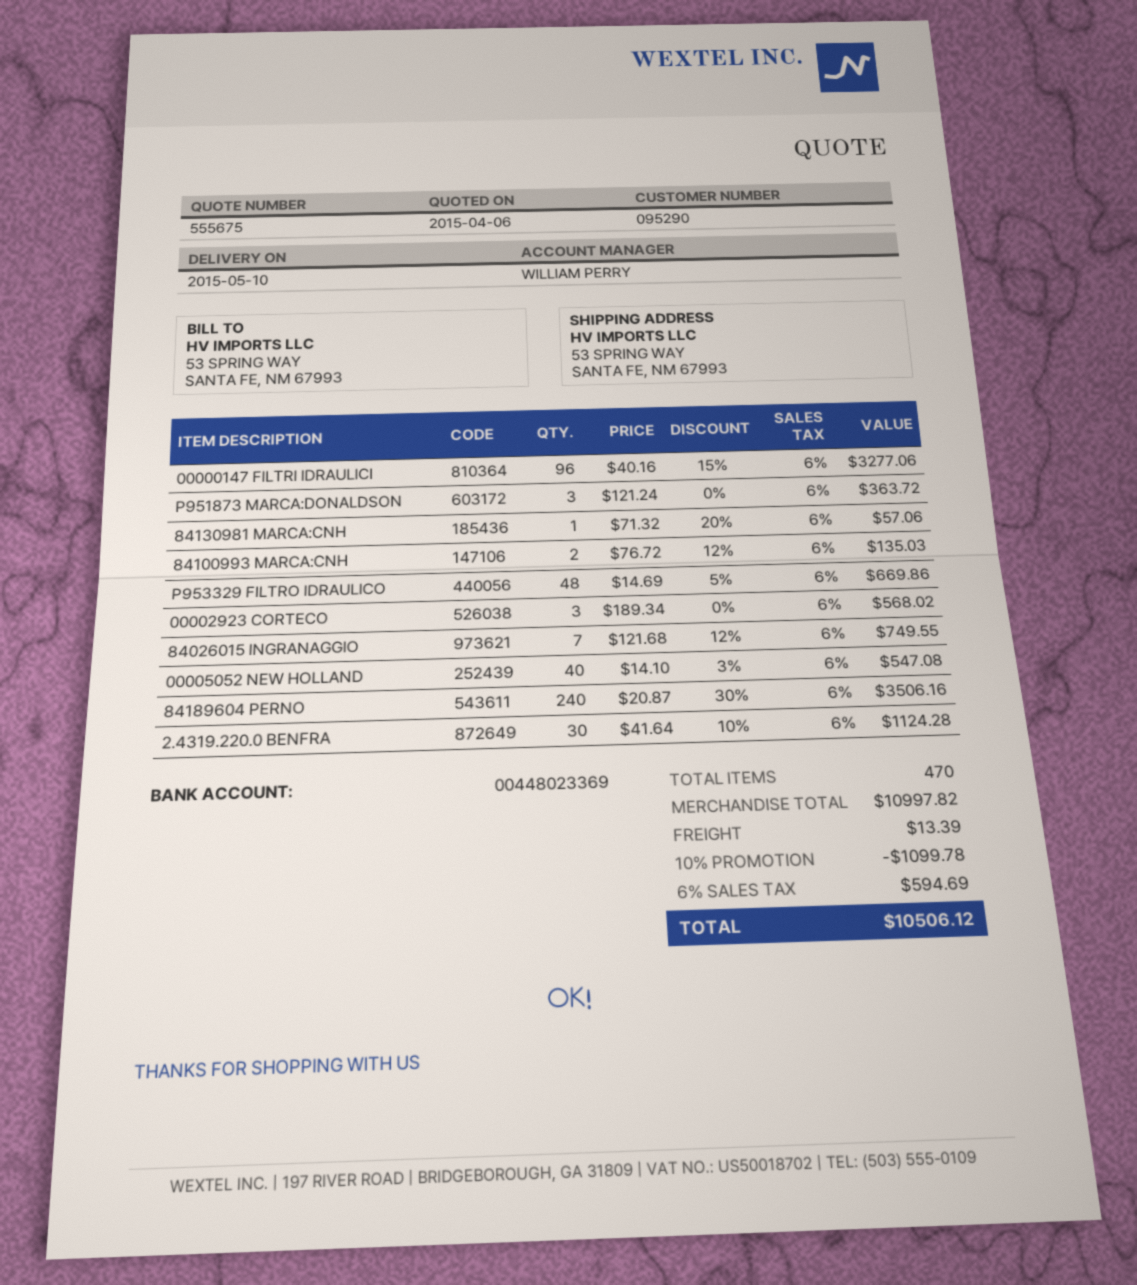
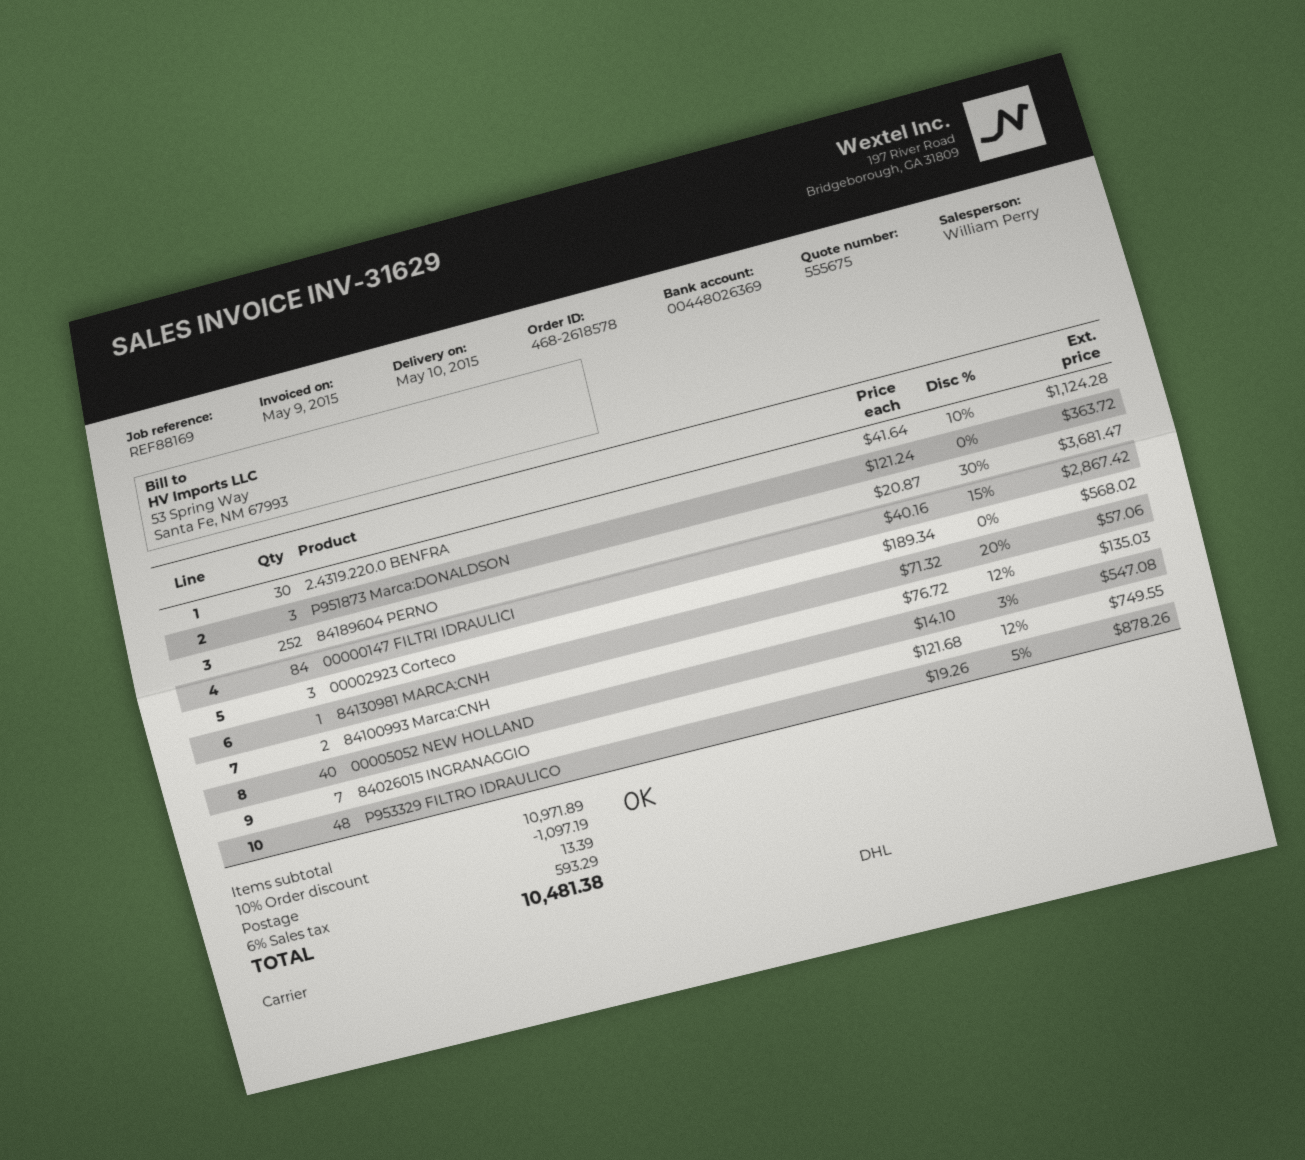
bank account: 00448023369 -> 00448026369
00000147 FILTRI IDRAULICI: 96 x 40.16 - 15% = 3277.06 -> 84 x 40.16 - 15% = 2867.42
P953329 FILTRO IDRAULICO: 48 x 14.69 - 5% = 669.86 -> 48 x 19.26 - 5% = 878.26
84189604 PERNO: 240 x 20.87 - 30% = 3506.16 -> 252 x 20.87 - 30% = 3681.47
subtotal: 10997.82 -> 10971.89
discount: 10% = 1099.78 -> 10% = 1097.19
tax: 6% = 594.69 -> 6% = 593.29
total: 10506.12 -> 10481.38

